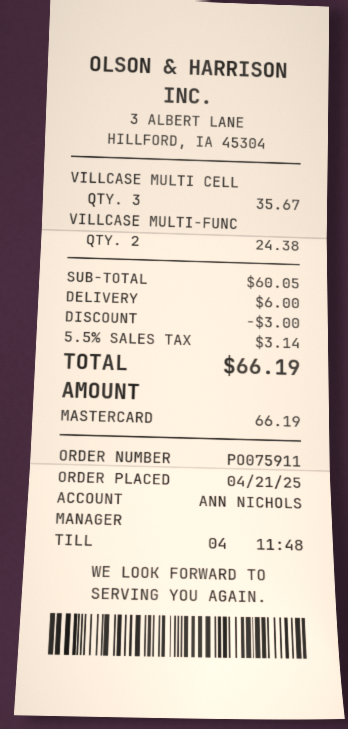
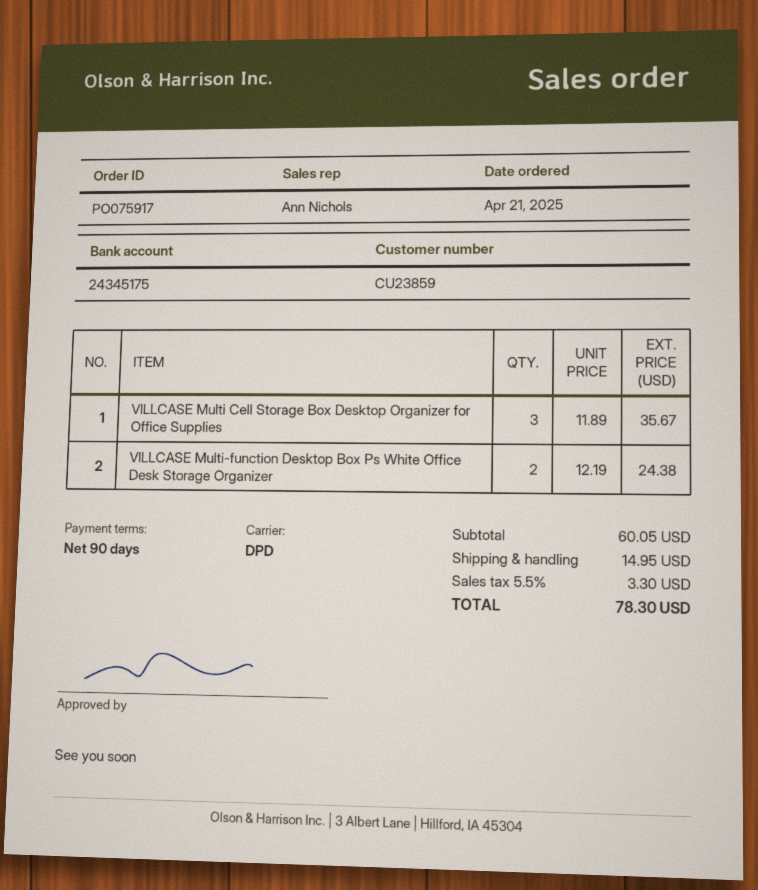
order number: PO075911 -> PO075917
discount: 3.00 -> none
shipping: 6.00 -> 14.95
tax: 5.5% = 3.14 -> 5.5% = 3.30
total: 66.19 -> 78.30

